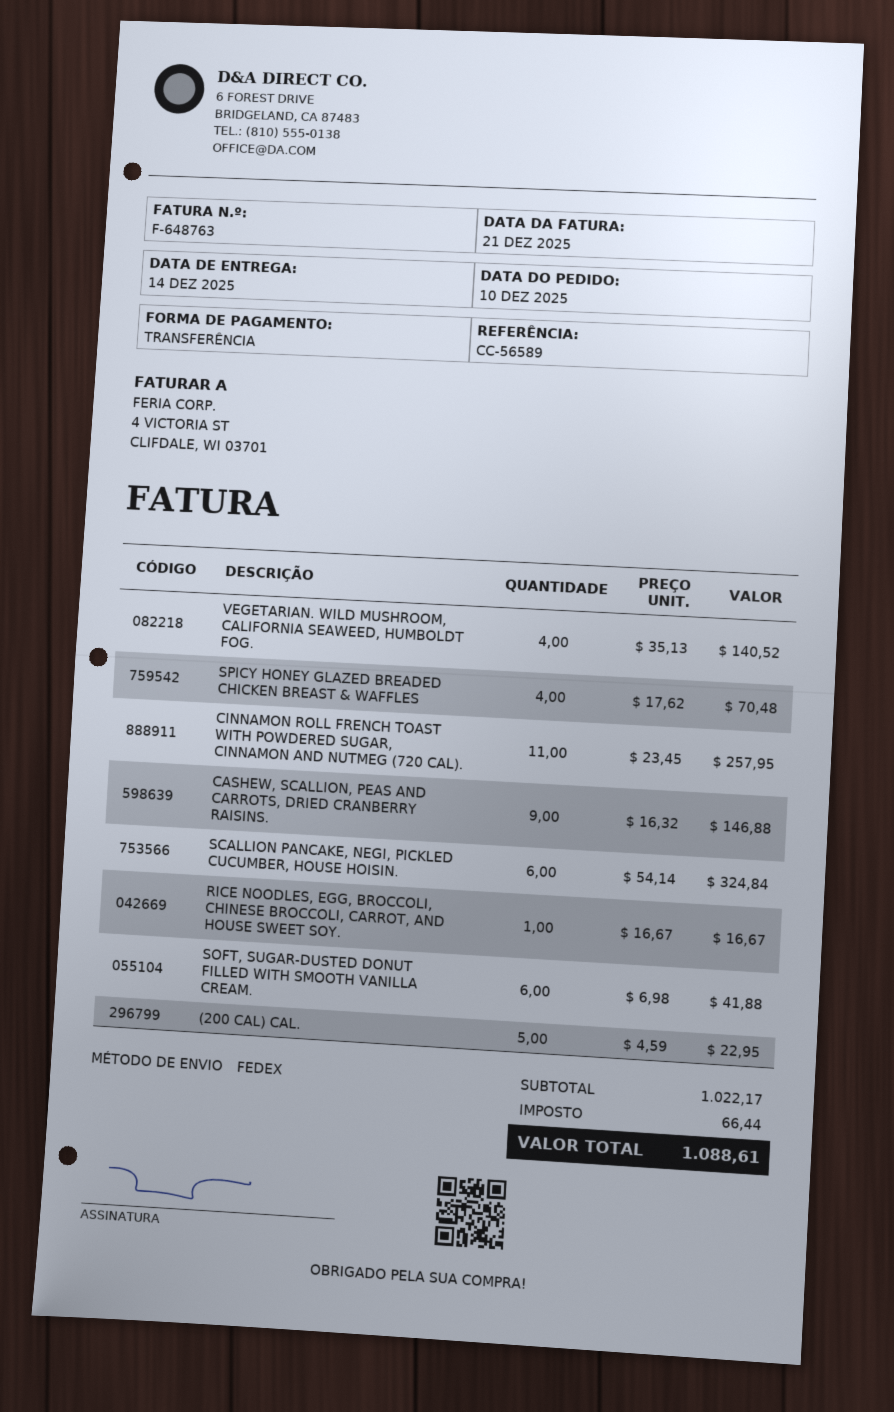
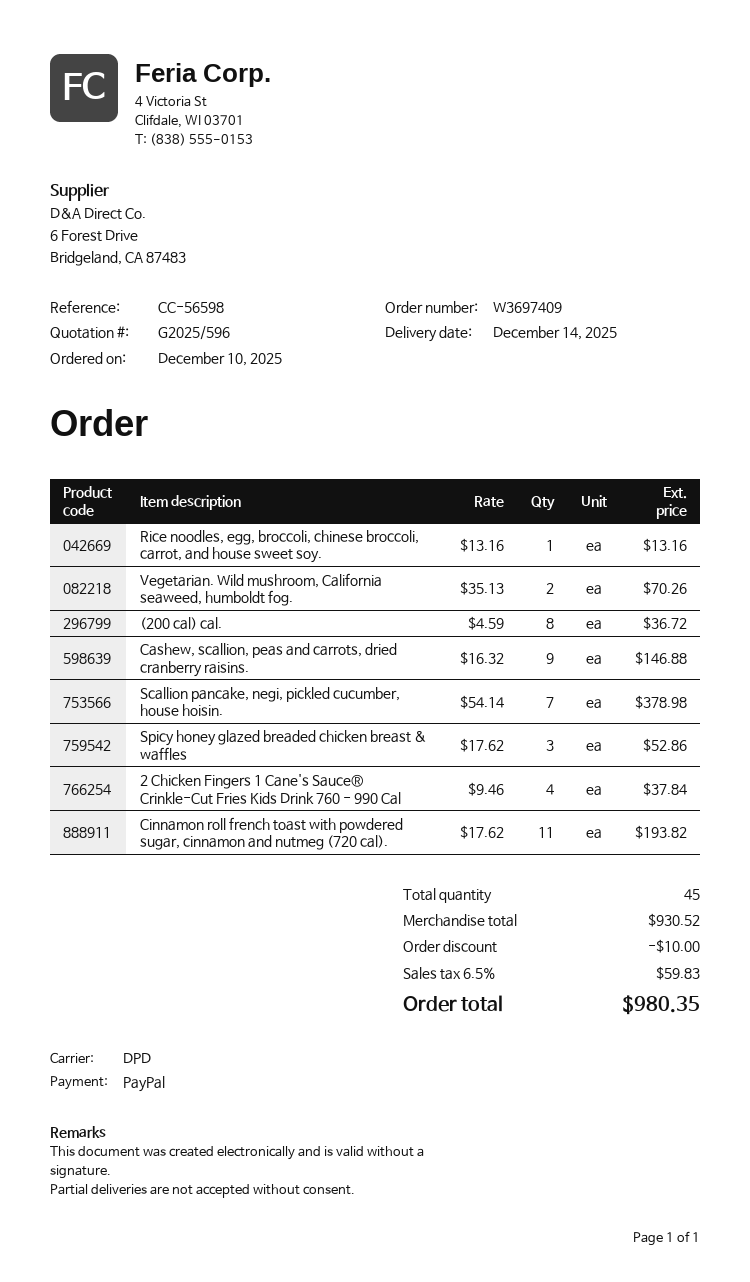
reference: CC-56589 -> CC-56598
payment method: bank transfer -> PayPal
shipping method: FedEx -> DPD
VEGETARIAN. WILD MUSHROOM, CALIFORNIA SEAWEED, HUMBOLDT FOG.: 4 x 35.13 = 140.52 -> 2 x 35.13 = 70.26
SPICY HONEY GLAZED BREADED CHICKEN BREAST & WAFFLES: 4 x 17.62 = 70.48 -> 3 x 17.62 = 52.86
CINNAMON ROLL FRENCH TOAST WITH POWDERED SUGAR, CINNAMON AND NUTMEG (720 CAL).: 11 x 23.45 = 257.95 -> 11 x 17.62 = 193.82
SCALLION PANCAKE, NEGI, PICKLED CUCUMBER, HOUSE HOISIN.: 6 x 54.14 = 324.84 -> 7 x 54.14 = 378.98
RICE NOODLES, EGG, BROCCOLI, CHINESE BROCCOLI, CARROT, AND HOUSE SWEET SOY.: 1 x 16.67 = 16.67 -> 1 x 13.16 = 13.16
SOFT, SUGAR-DUSTED DONUT FILLED WITH SMOOTH VANILLA CREAM.: 6 x 6.98 = 41.88 -> none
(200 CAL) CAL.: 5 x 4.59 = 22.95 -> 8 x 4.59 = 36.72
2 Chicken Fingers 1 Cane's Sauce® Crinkle-Cut Fries Kids Drink 760 - 990 Cal: none -> 4 x 9.46 = 37.84
subtotal: 1022.17 -> 930.52
discount: none -> 10.00
tax: 66.44 -> 59.83
total: 1088.61 -> 980.35

